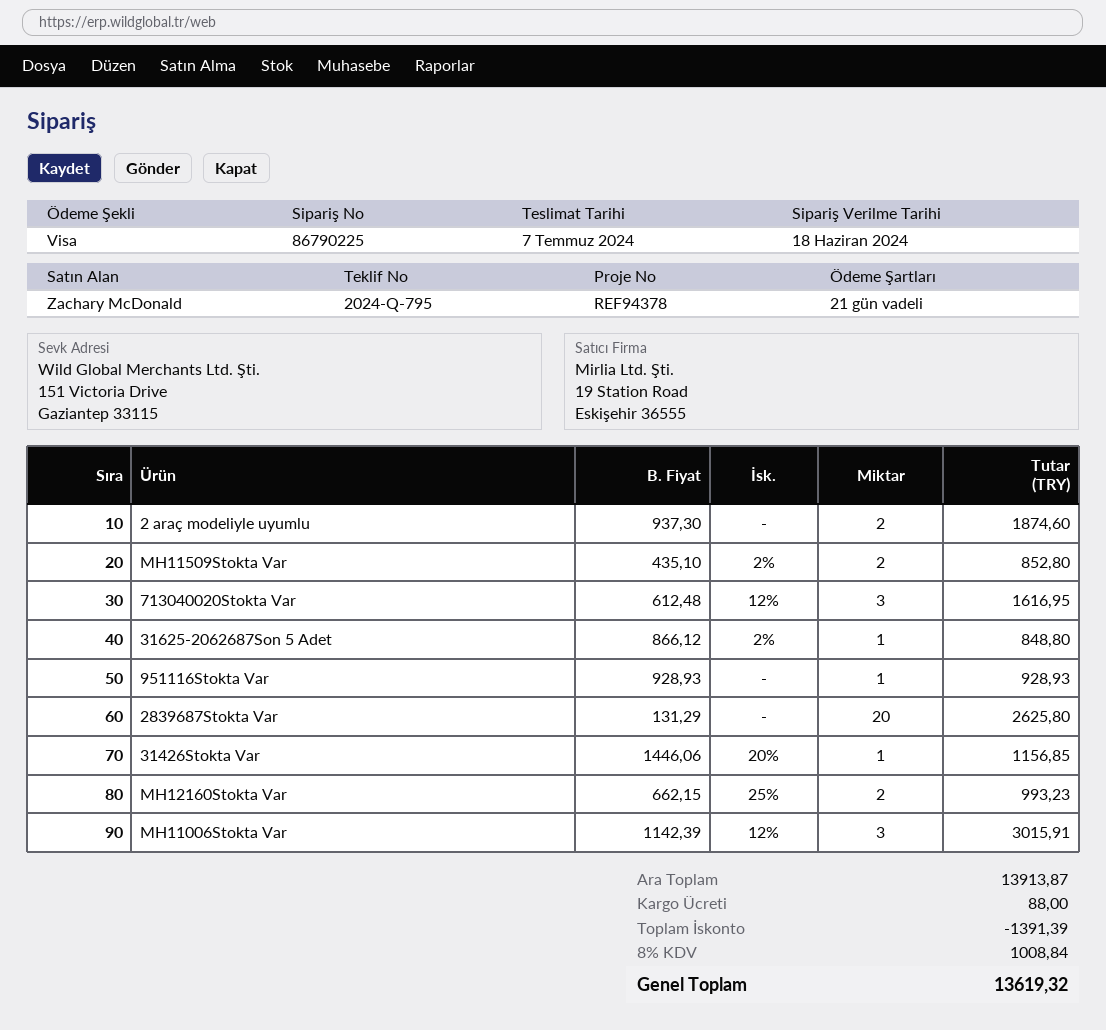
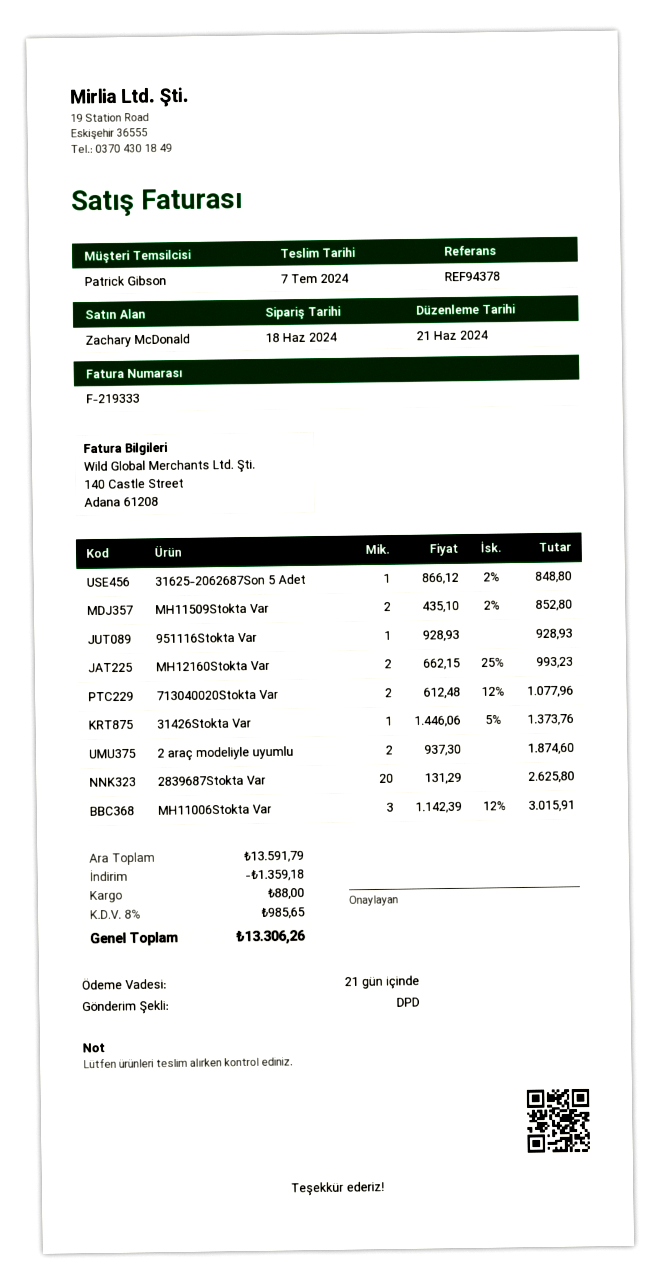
713040020Stokta Var: 3 x 612.48 - 12% = 1616.95 -> 2 x 612.48 - 12% = 1077.96
31426Stokta Var: 1 x 1446.06 - 20% = 1156.85 -> 1 x 1446.06 - 5% = 1373.76
subtotal: 13913.87 -> 13591.79
discount: 1391.39 -> 1359.18
tax: 8% = 1008.84 -> 8% = 985.65
total: 13619.32 -> 13306.26

